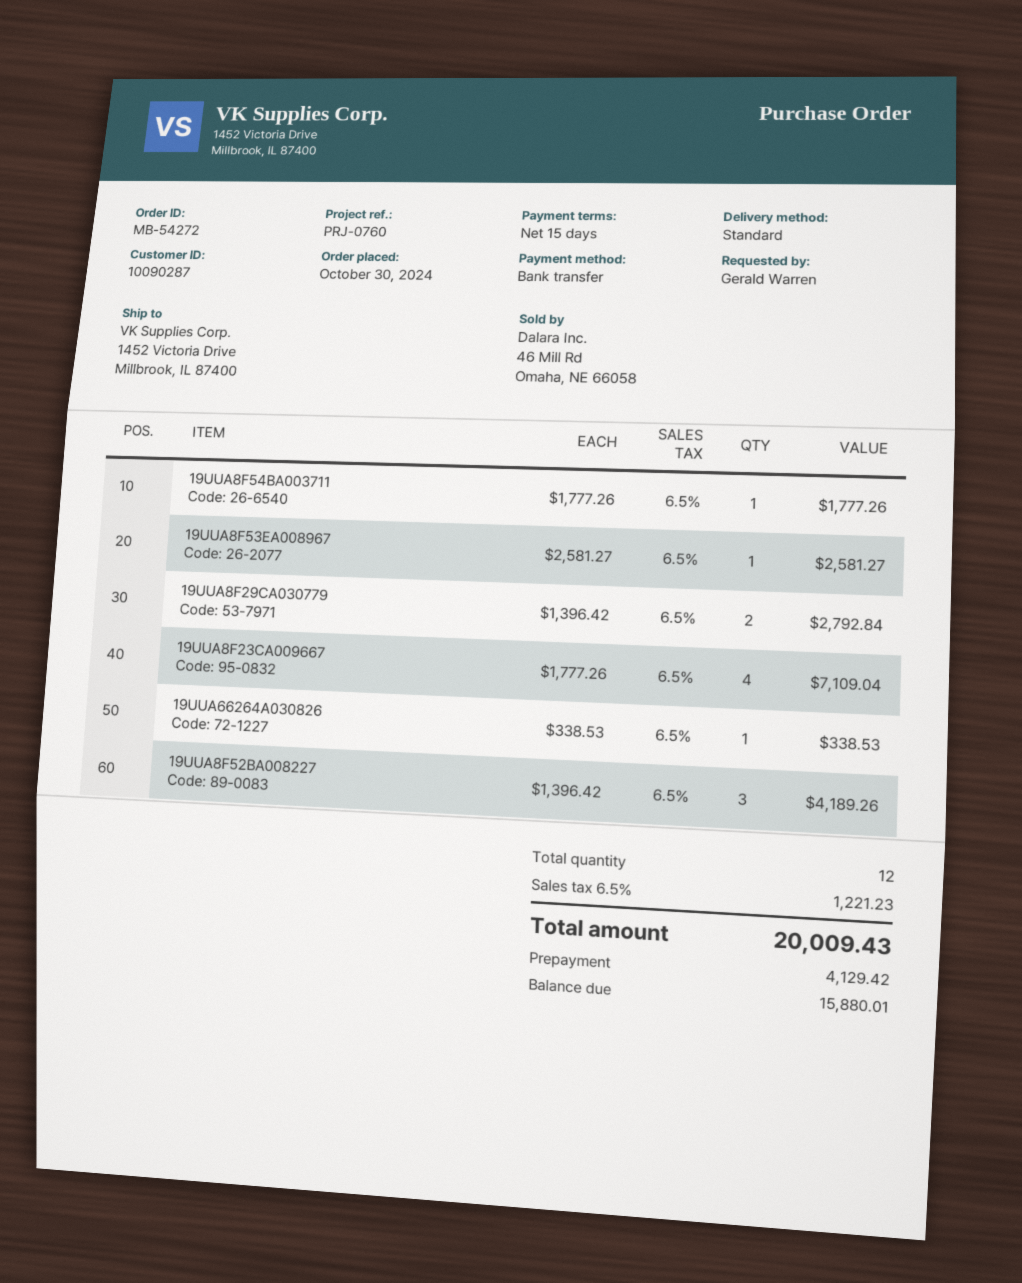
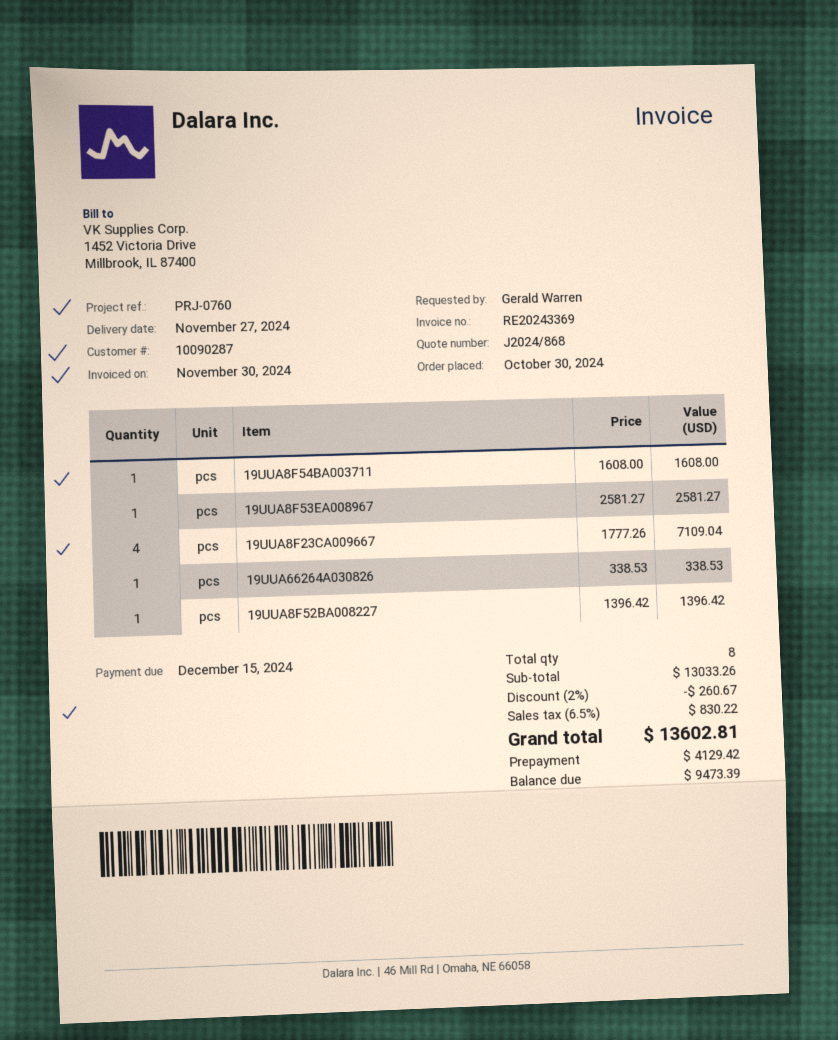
19UUA8F54BA003711: 1 x 1777.26 = 1777.26 -> 1 x 1608.00 = 1608.00
19UUA8F29CA030779: 2 x 1396.42 = 2792.84 -> none
19UUA8F52BA008227: 3 x 1396.42 = 4189.26 -> 1 x 1396.42 = 1396.42
total quantity: 12 -> 8
discount: none -> 2% = 260.67
tax: 6.5% = 1221.23 -> 6.5% = 830.22
total: 20009.43 -> 13602.81
balance: 15880.01 -> 9473.39

